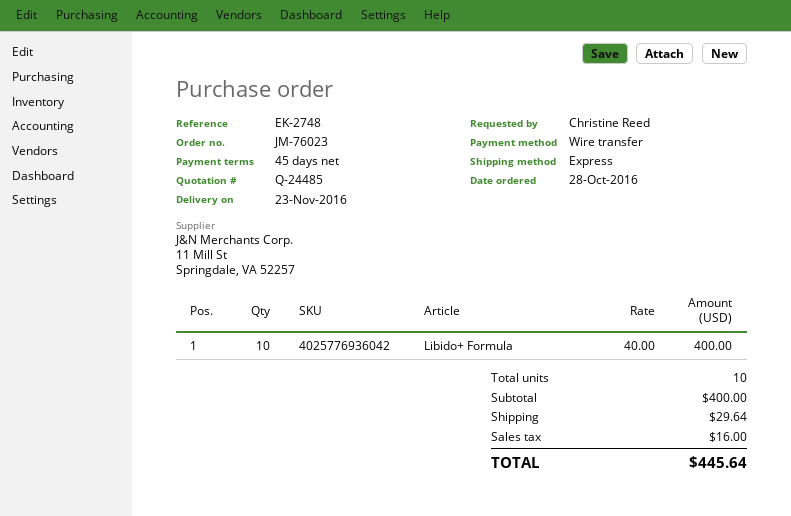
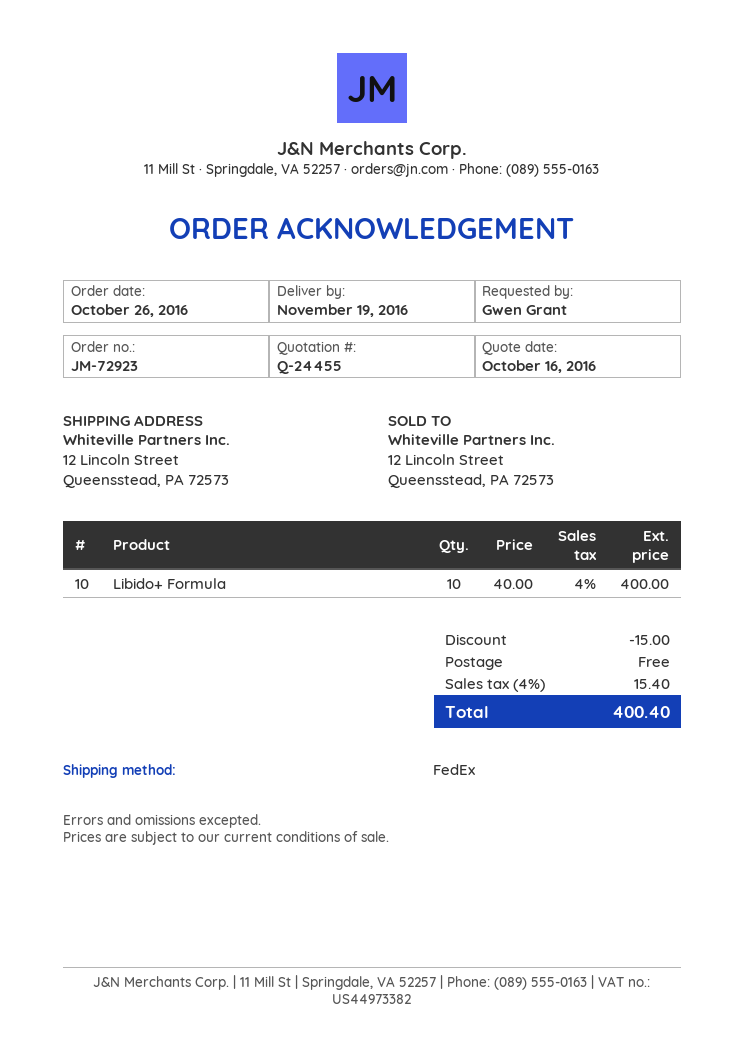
quote number: Q-24485 -> Q-24455
order number: JM-76023 -> JM-72923
order date: 2016-10-28 -> 2016-10-26
delivery date: 2016-11-23 -> 2016-11-19
ordered by: Christine Reed -> Gwen Grant
shipping method: express -> FedEx
discount: none -> 15.00
shipping: 29.64 -> 0.00
tax: 16.00 -> 15.40
total: 445.64 -> 400.40

